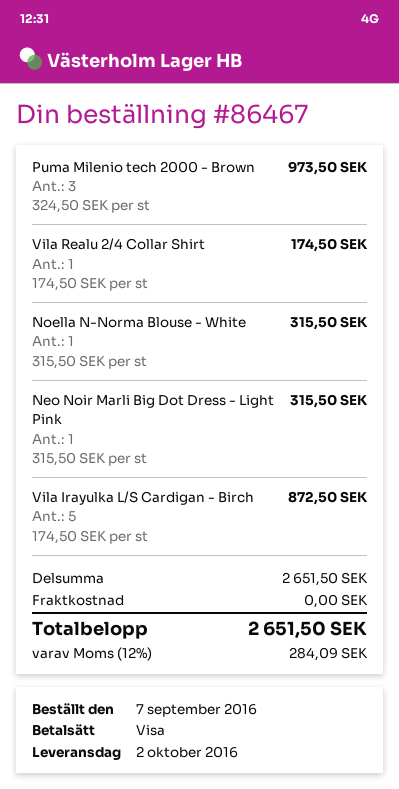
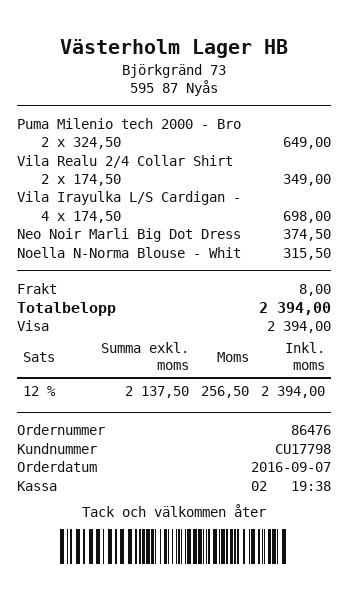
order number: 86467 -> 86476
Puma Milenio tech 2000 - Brown: 3 x 324.50 = 973.50 -> 2 x 324.50 = 649.00
Vila Realu 2/4 Collar Shirt: 1 x 174.50 = 174.50 -> 2 x 174.50 = 349.00
Neo Noir Marli Big Dot Dress - Light Pink: 1 x 315.50 = 315.50 -> 1 x 374.50 = 374.50
Vila Irayulka L/S Cardigan - Birch: 5 x 174.50 = 872.50 -> 4 x 174.50 = 698.00
shipping: 0.00 -> 8.00
tax: 12% = 284.09 -> 12% = 256.50
total: 2651.50 -> 2394.00

